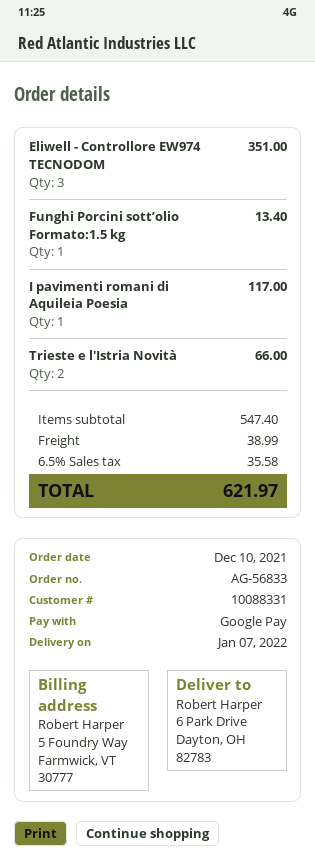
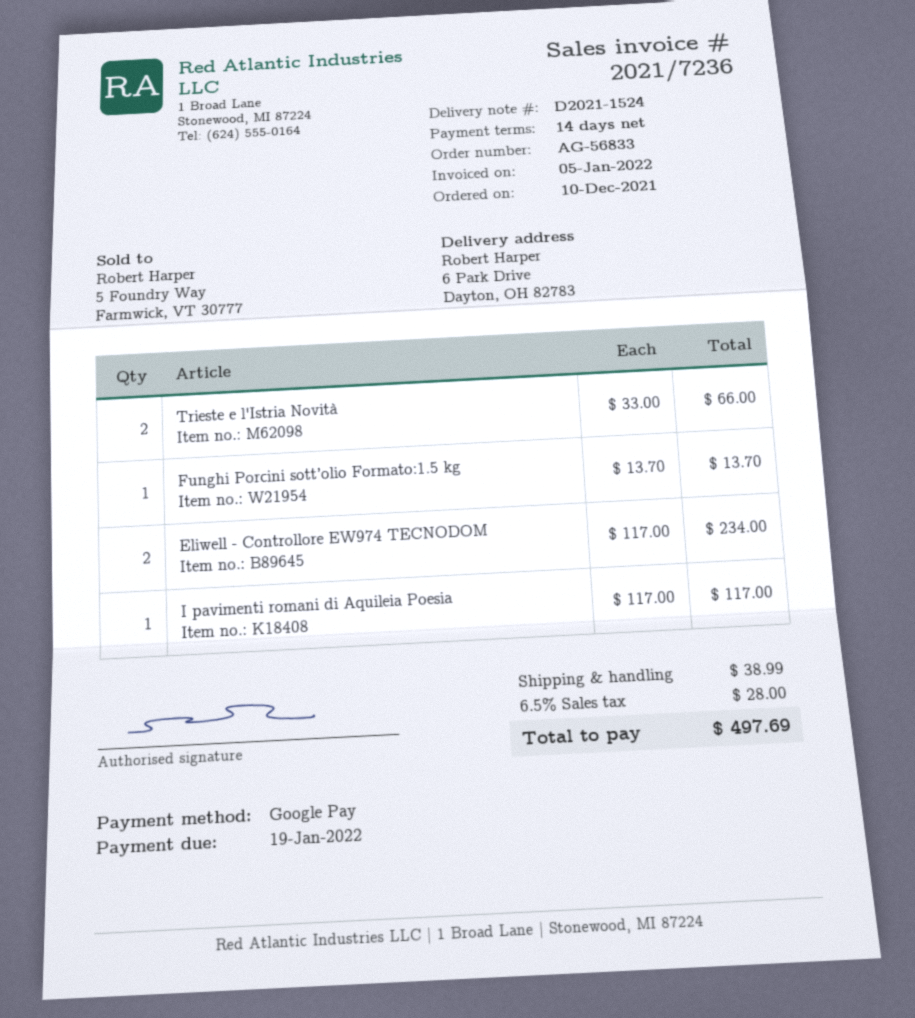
Eliwell - Controllore EW974 TECNODOM: 3 for 351.00 -> 2 for 234.00
Funghi Porcini sott’olio Formato:1.5 kg: 1 for 13.40 -> 1 for 13.70
tax: 6.5% = 35.58 -> 6.5% = 28.00
total: 621.97 -> 497.69

